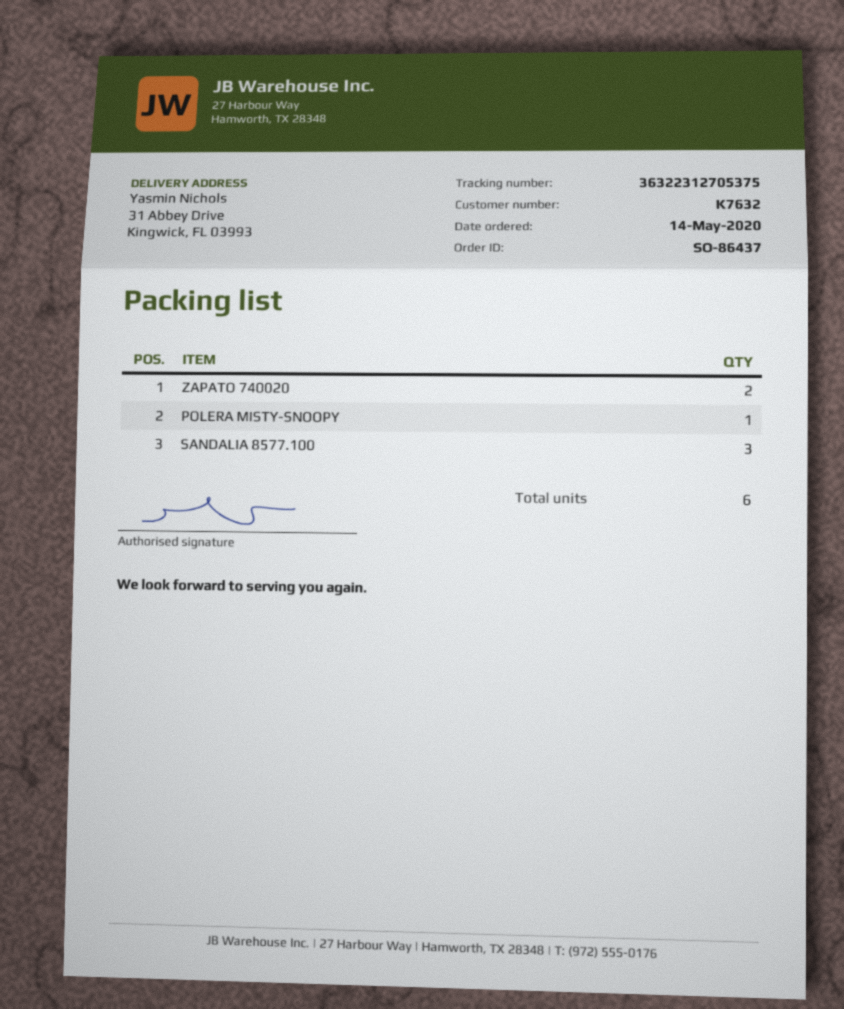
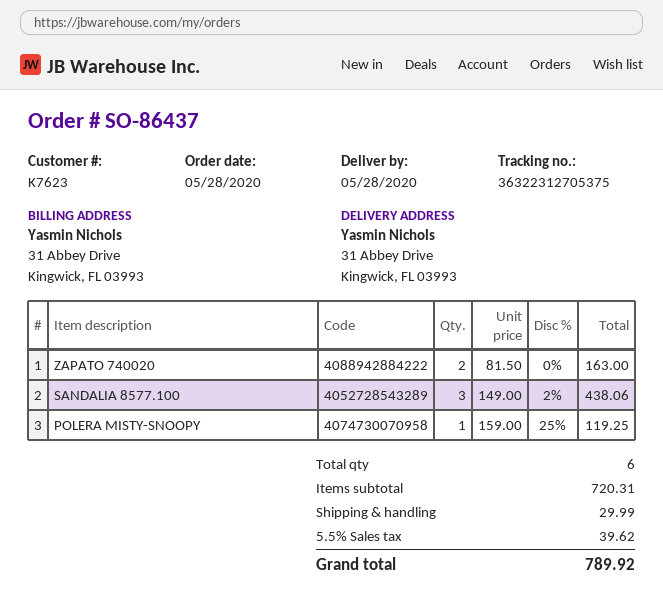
order date: 2020-05-14 -> 2020-05-28
customer number: K7632 -> K7623

